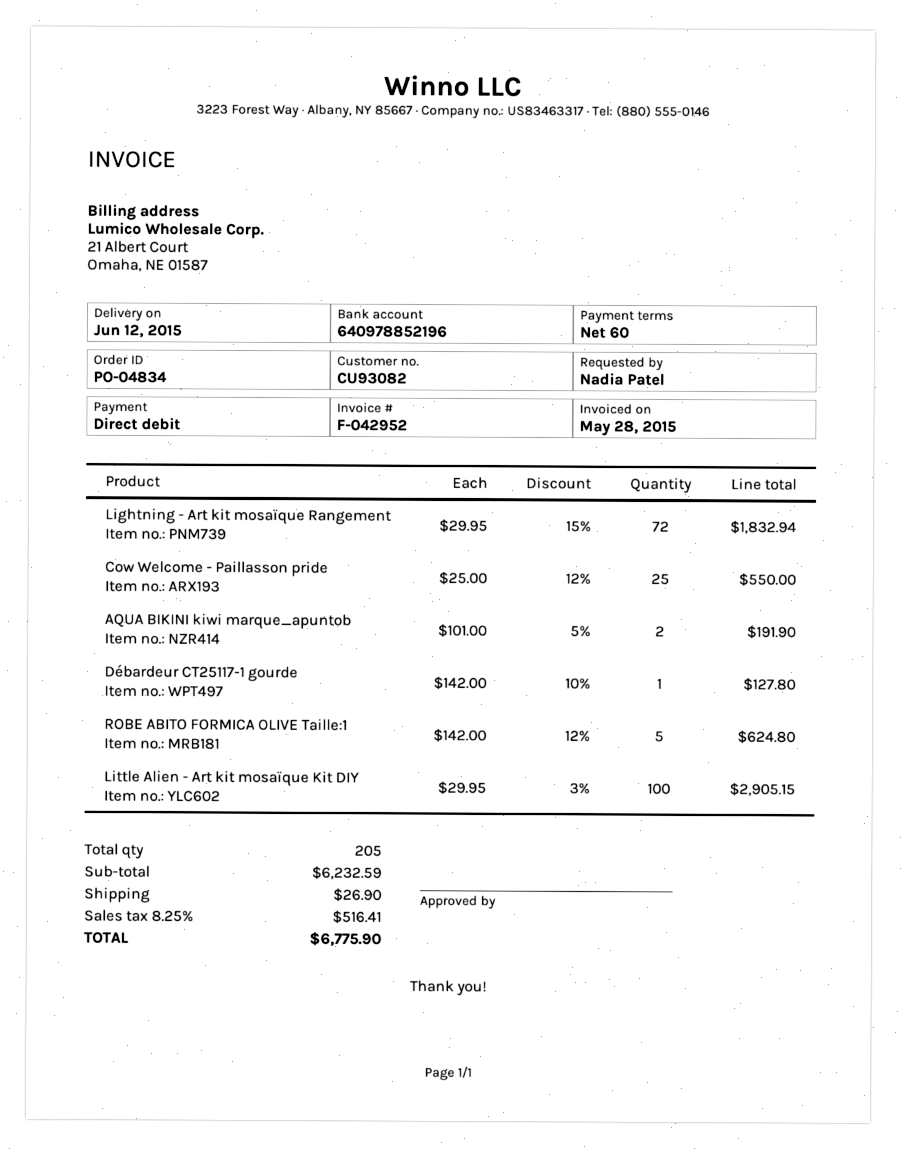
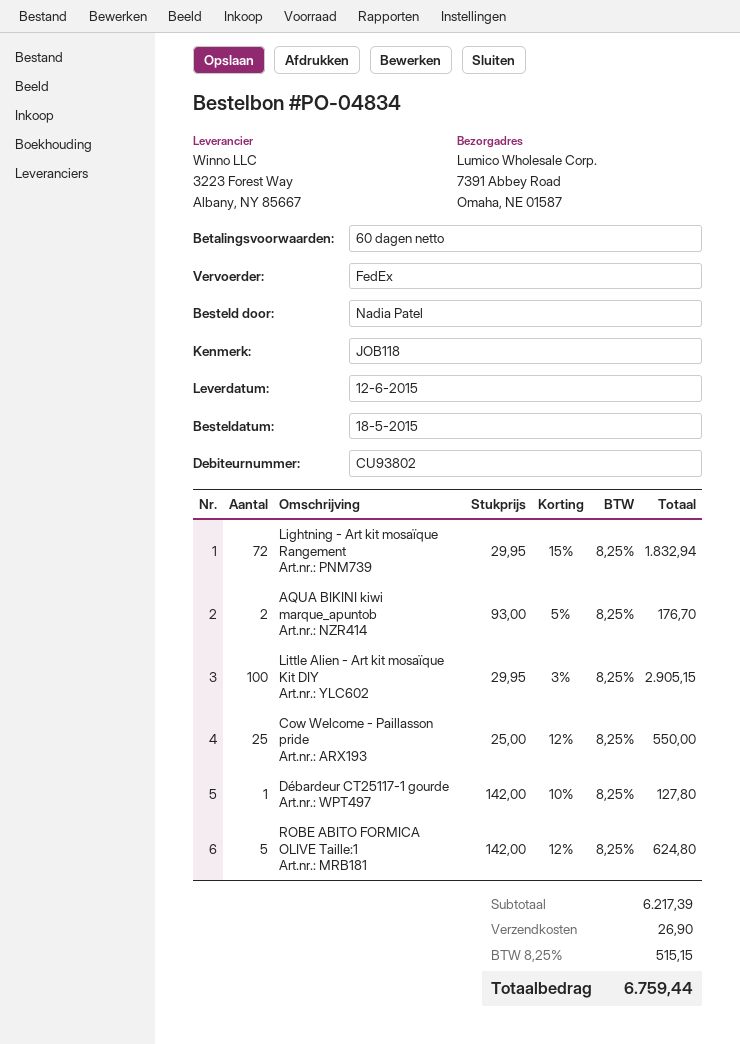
customer number: CU93082 -> CU93802
AQUA BIKINI kiwi marque_apuntob: 2 x 101.00 - 5% = 191.90 -> 2 x 93.00 - 5% = 176.70
subtotal: 6232.59 -> 6217.39
tax: 8.25% = 516.41 -> 8.25% = 515.15
total: 6775.90 -> 6759.44

